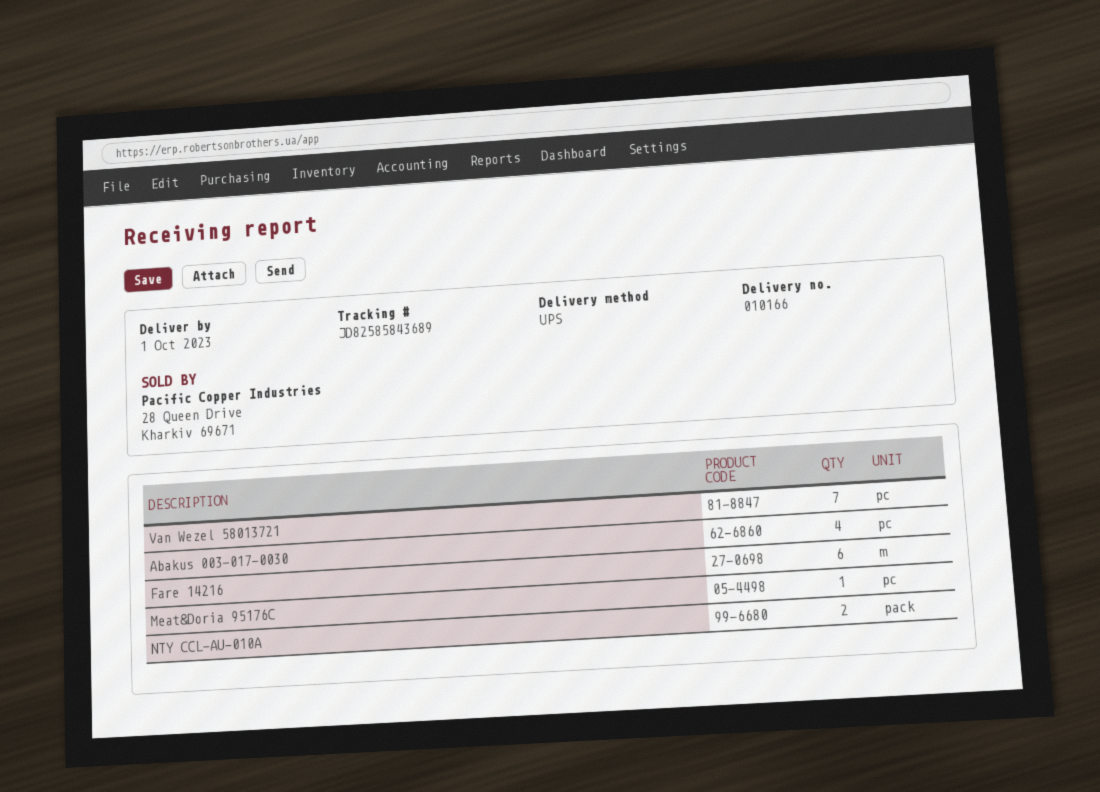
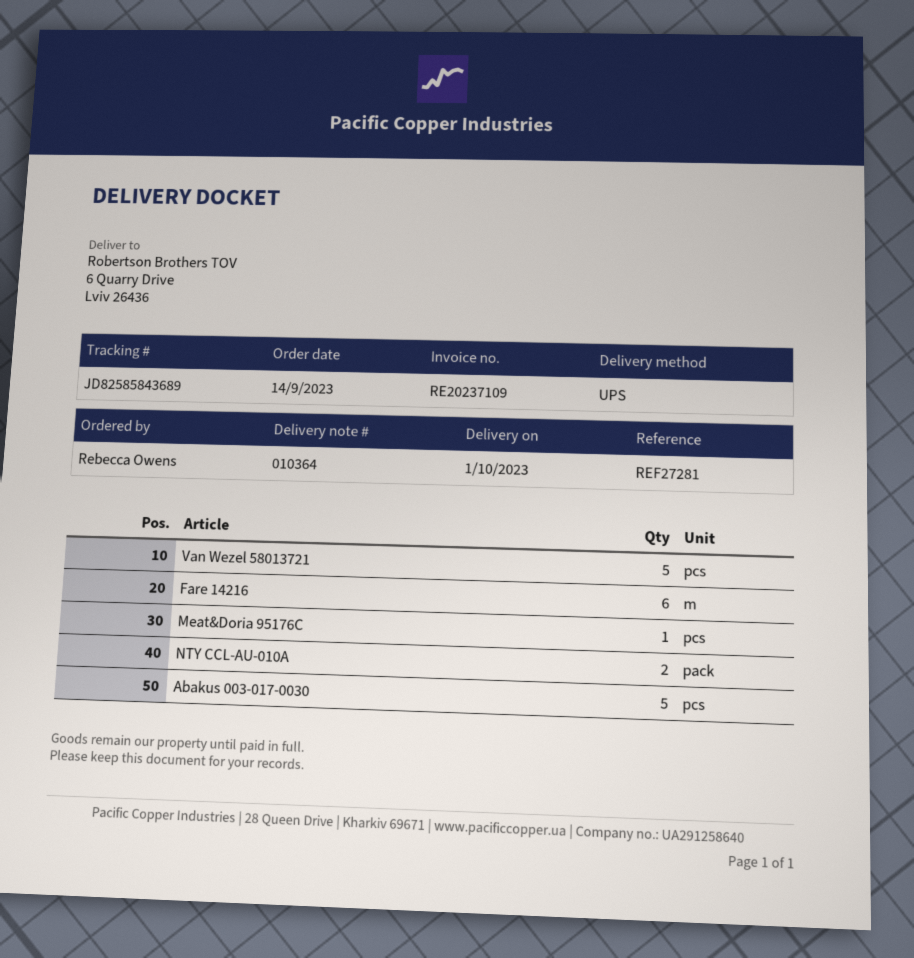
delivery note number: 010166 -> 010364
Van Wezel 58013721: 7 -> 5
Abakus 003-017-0030: 4 -> 5

